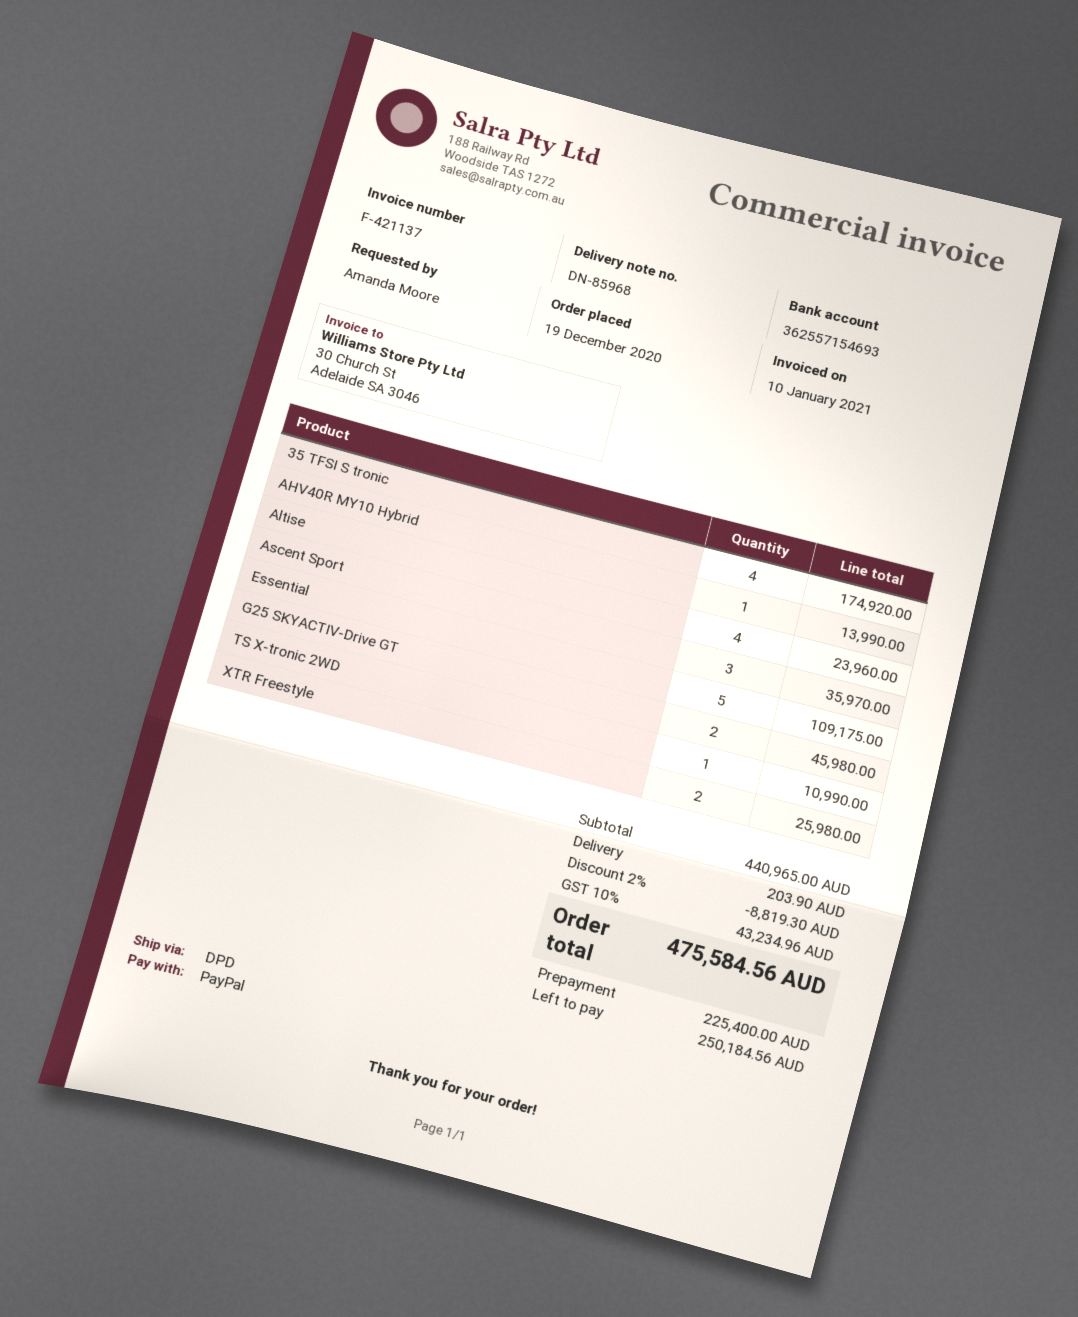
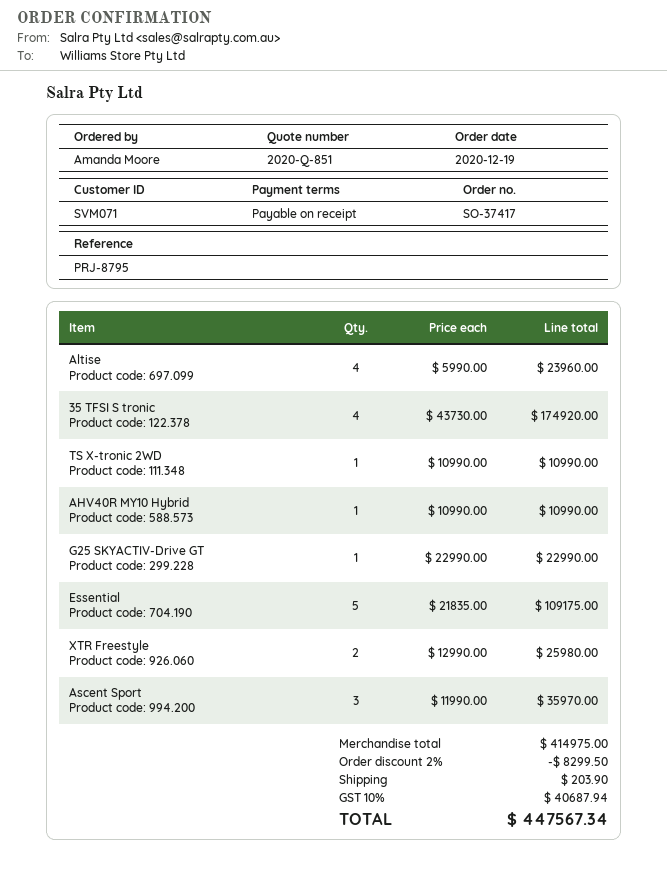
AHV40R MY10 Hybrid: 1 for 13990.00 -> 1 for 10990.00
G25 SKYACTIV-Drive GT: 2 for 45980.00 -> 1 for 22990.00
subtotal: 440965.00 -> 414975.00
discount: 2% = 8819.30 -> 2% = 8299.50
tax: 10% = 43234.96 -> 10% = 40687.94
total: 475584.56 -> 447567.34

